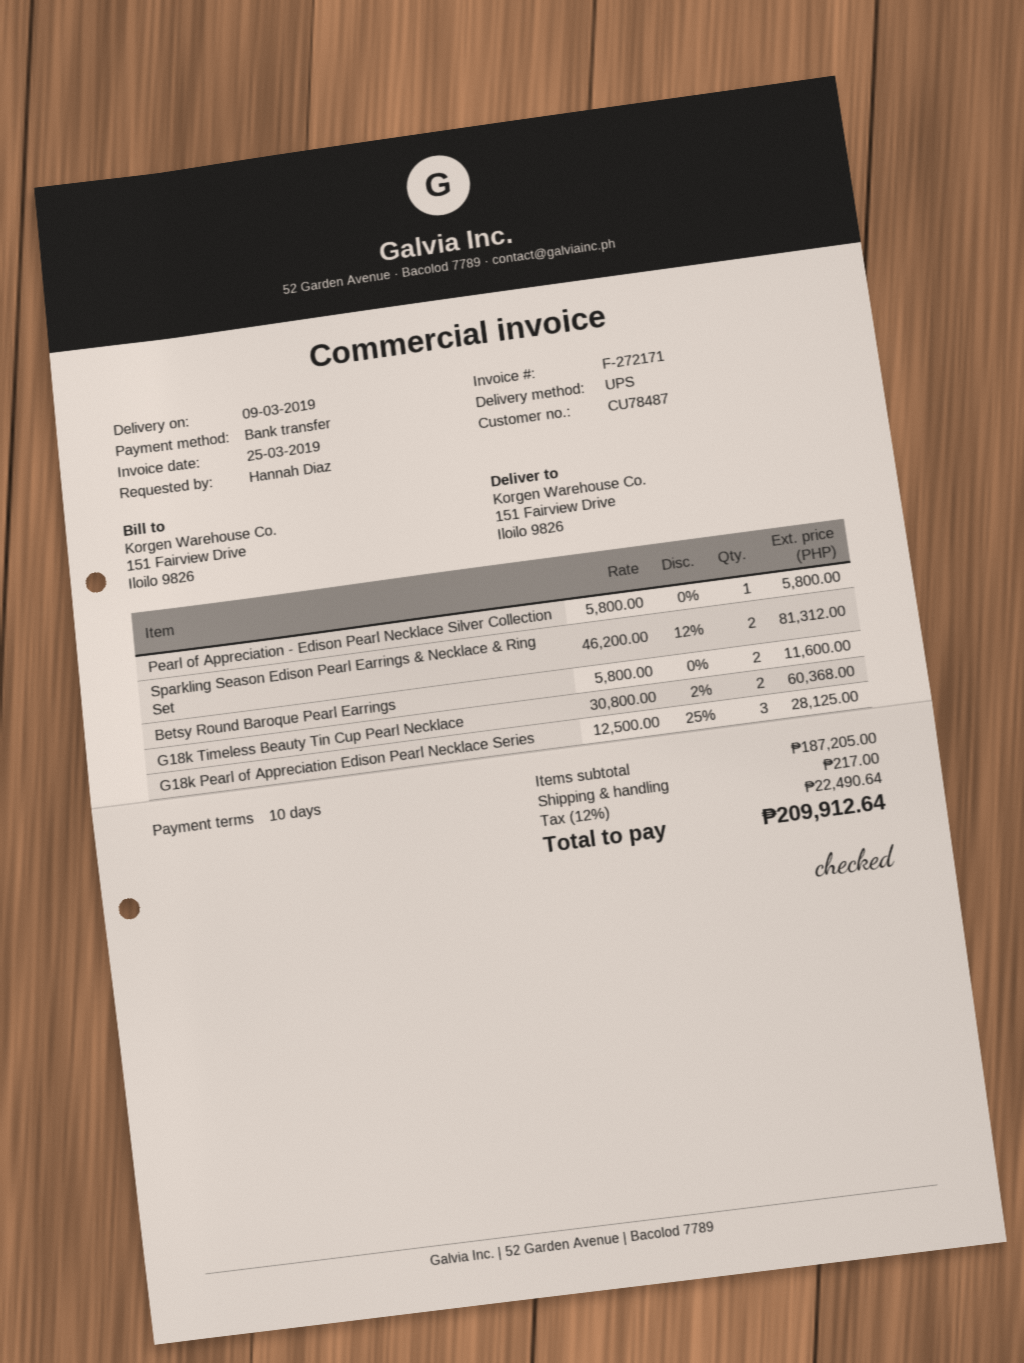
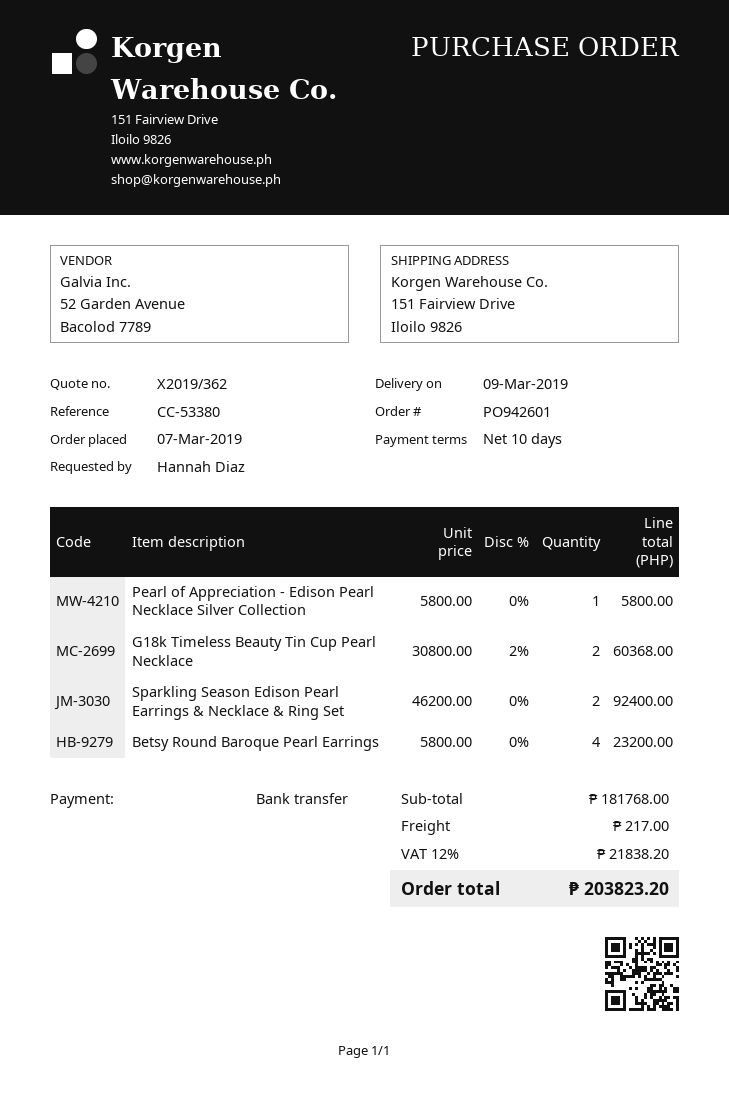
Sparkling Season Edison Pearl Earrings & Necklace & Ring Set: 2 x 46200.00 - 12% = 81312.00 -> 2 x 46200.00 = 92400.00
Betsy Round Baroque Pearl Earrings: 2 x 5800.00 = 11600.00 -> 4 x 5800.00 = 23200.00
G18k Pearl of Appreciation Edison Pearl Necklace Series: 3 x 12500.00 - 25% = 28125.00 -> none
subtotal: 187205.00 -> 181768.00
tax: 12% = 22490.64 -> 12% = 21838.20
total: 209912.64 -> 203823.20

